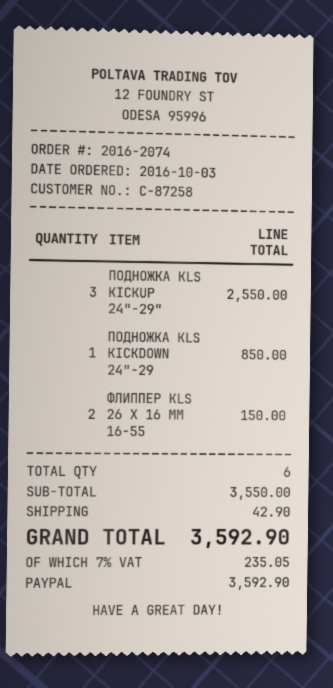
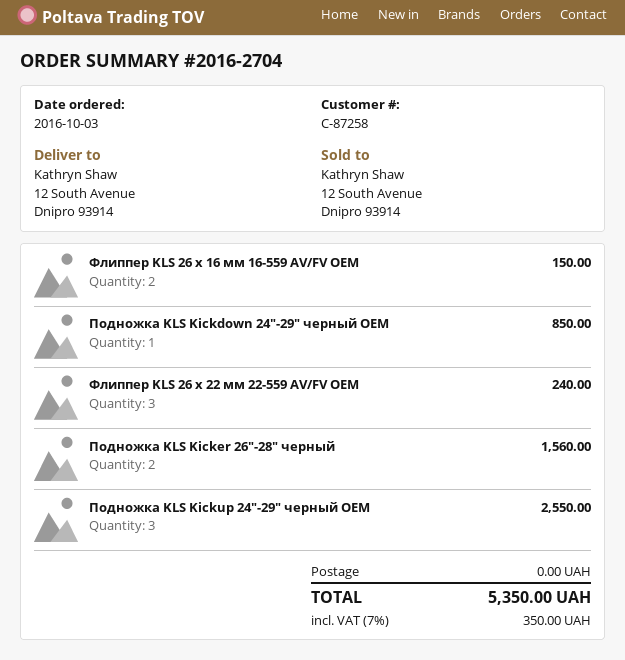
order number: 2016-2074 -> 2016-2704
Флиппер KLS 26 x 22 мм 22-559 AV/FV OEM: none -> 3 for 240.00
Подножка KLS Kicker 26"-28" черный: none -> 2 for 1560.00
shipping: 42.90 -> 0.00
tax: 7% = 235.05 -> 7% = 350.00
total: 3592.90 -> 5350.00

